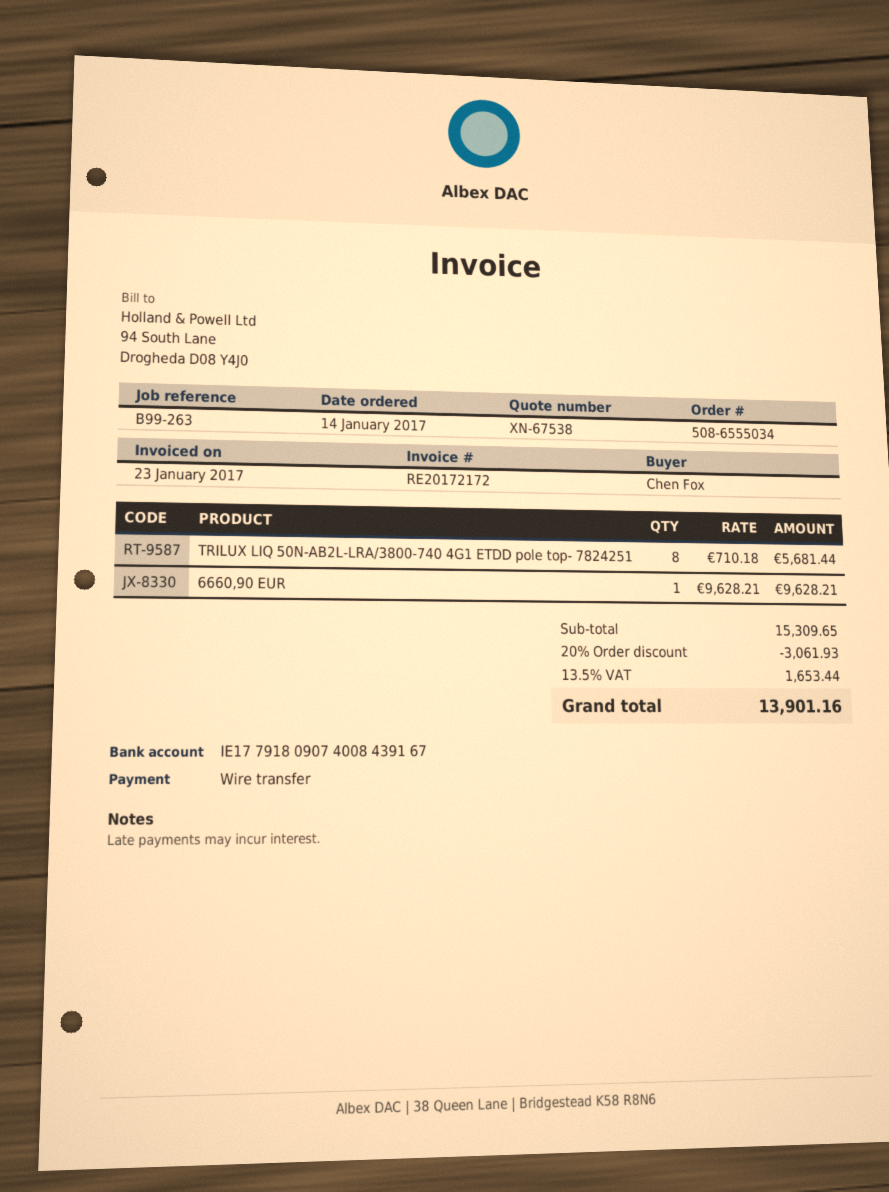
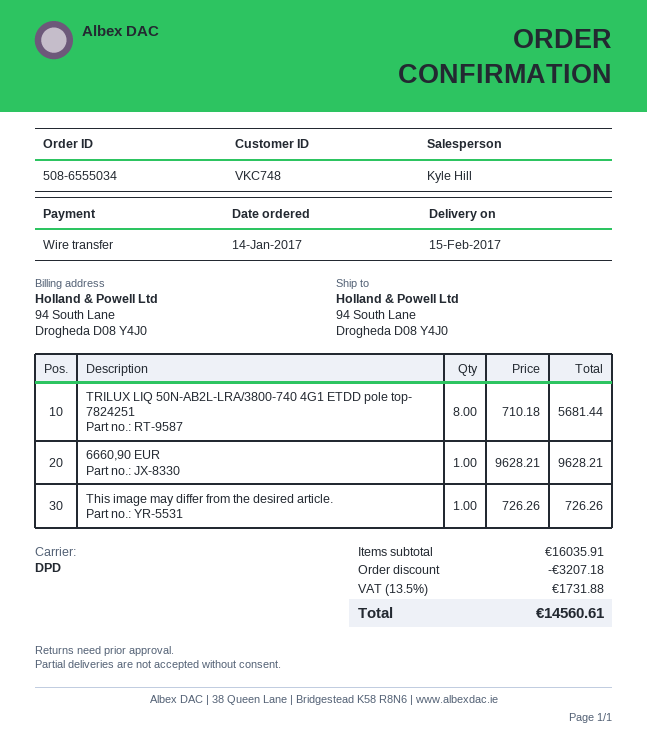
This image may differ from the desired article.: none -> 1 x 726.26 = 726.26
subtotal: 15309.65 -> 16035.91
discount: 3061.93 -> 3207.18
tax: 13.5% = 1653.44 -> 13.5% = 1731.88
total: 13901.16 -> 14560.61

